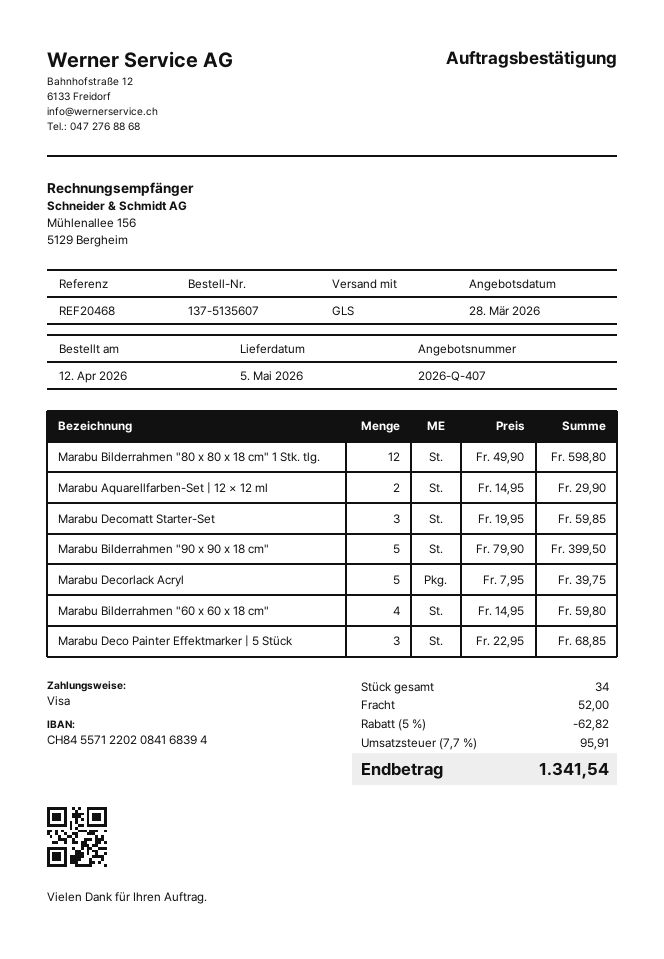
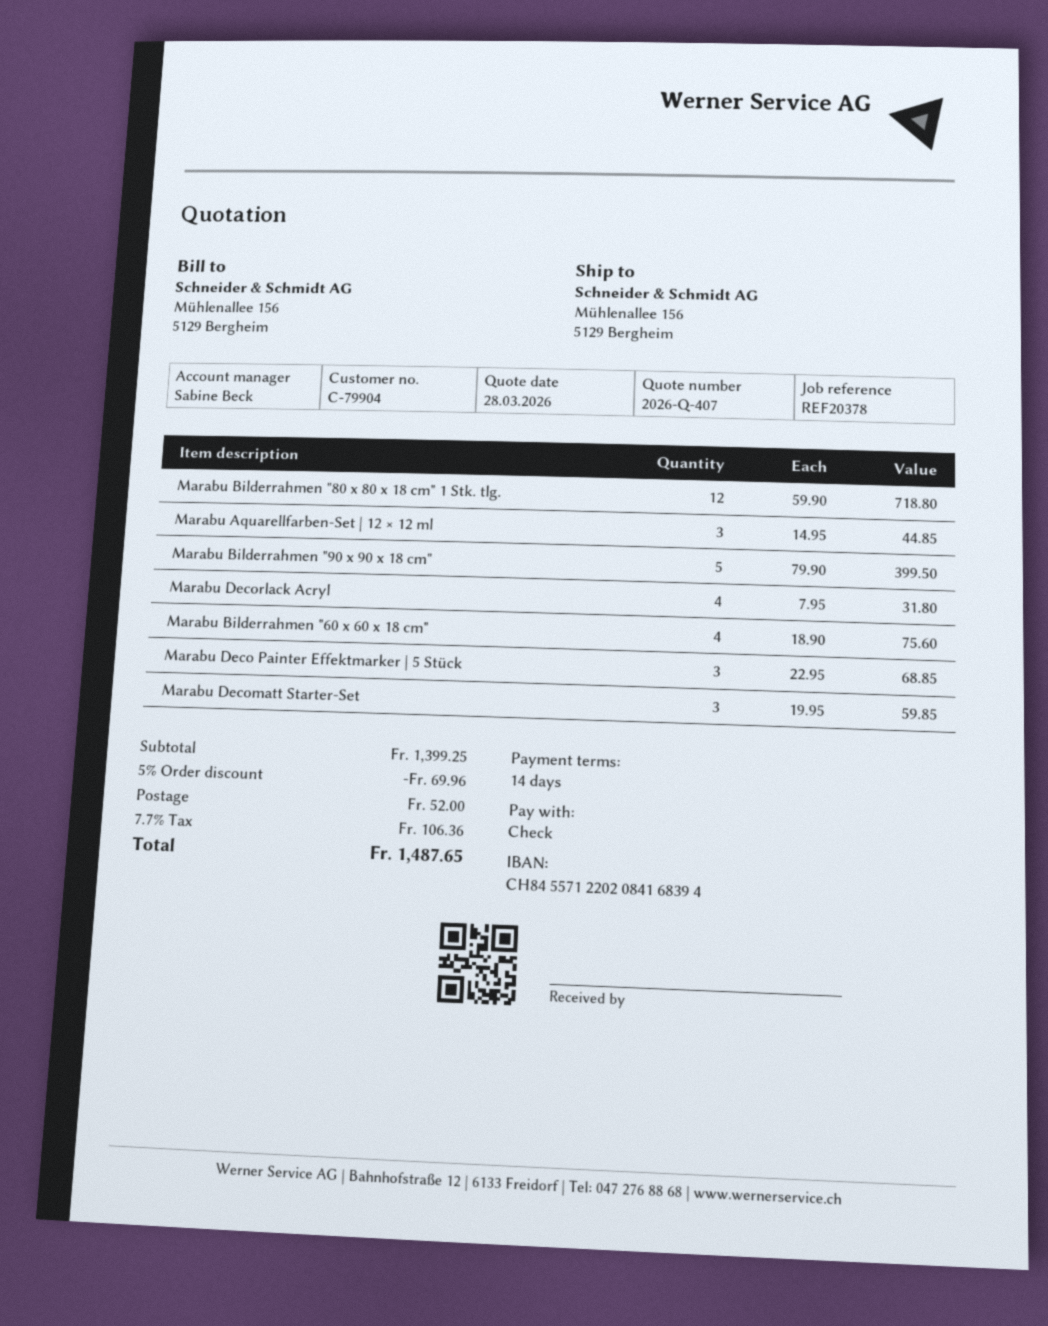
reference: REF20468 -> REF20378
payment method: Visa -> cheque
Marabu Bilderrahmen "80 x 80 x 18 cm" 1 Stk. tlg.: 12 x 49.90 = 598.80 -> 12 x 59.90 = 718.80
Marabu Aquarellfarben-Set | 12 × 12 ml: 2 x 14.95 = 29.90 -> 3 x 14.95 = 44.85
Marabu Decorlack Acryl: 5 x 7.95 = 39.75 -> 4 x 7.95 = 31.80
Marabu Bilderrahmen "60 x 60 x 18 cm": 4 x 14.95 = 59.80 -> 4 x 18.90 = 75.60
discount: 5% = 62.82 -> 5% = 69.96
tax: 7.7% = 95.91 -> 7.7% = 106.36
total: 1341.54 -> 1487.65

